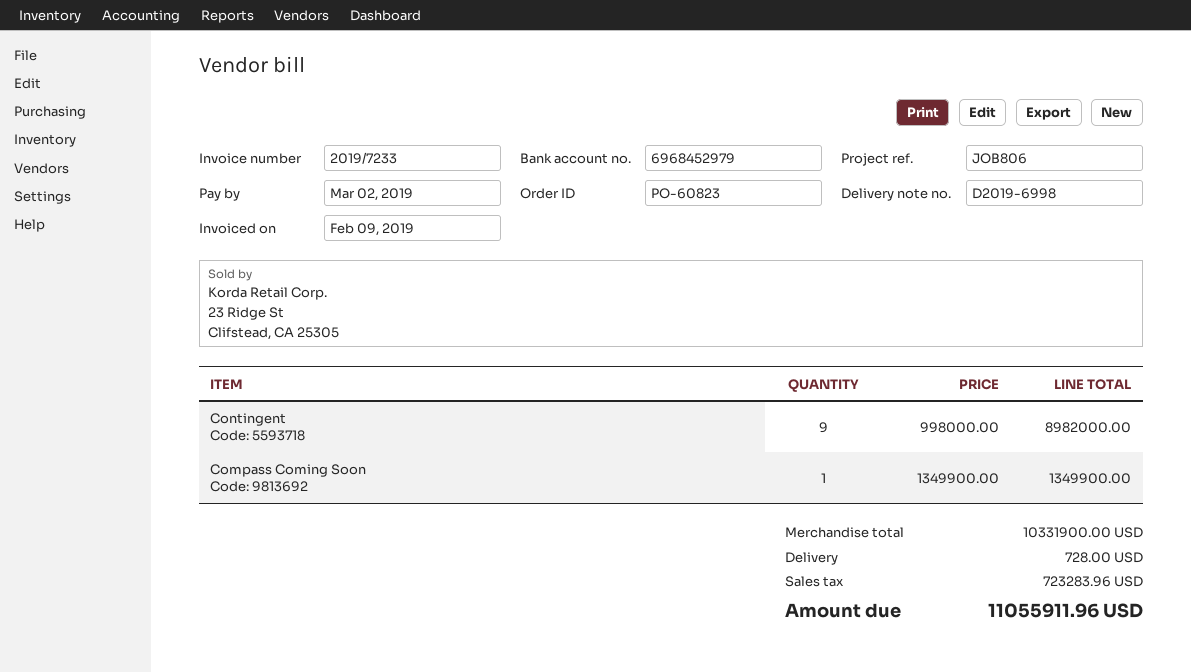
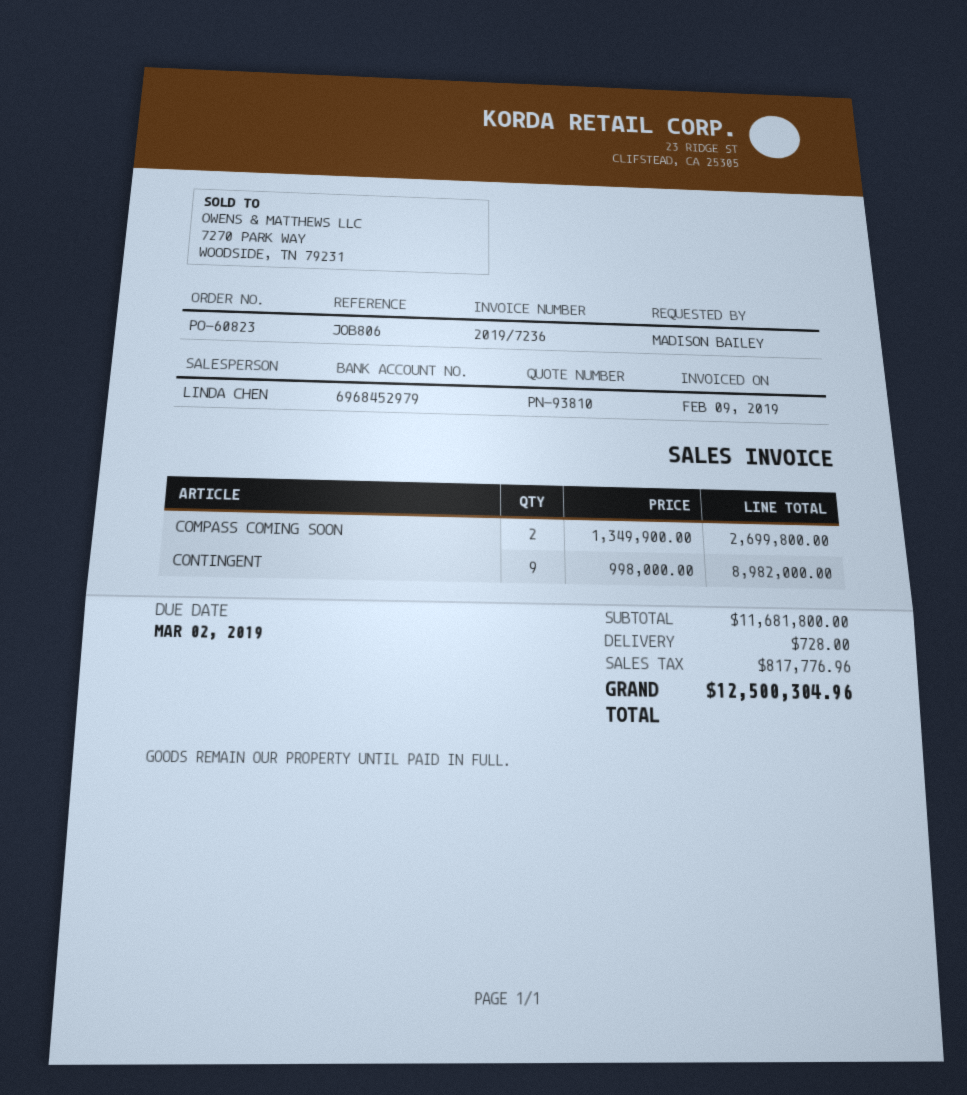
invoice number: 2019/7233 -> 2019/7236
Compass Coming Soon: 1 x 1349900.00 = 1349900.00 -> 2 x 1349900.00 = 2699800.00
subtotal: 10331900.00 -> 11681800.00
tax: 723283.96 -> 817776.96
total: 11055911.96 -> 12500304.96

